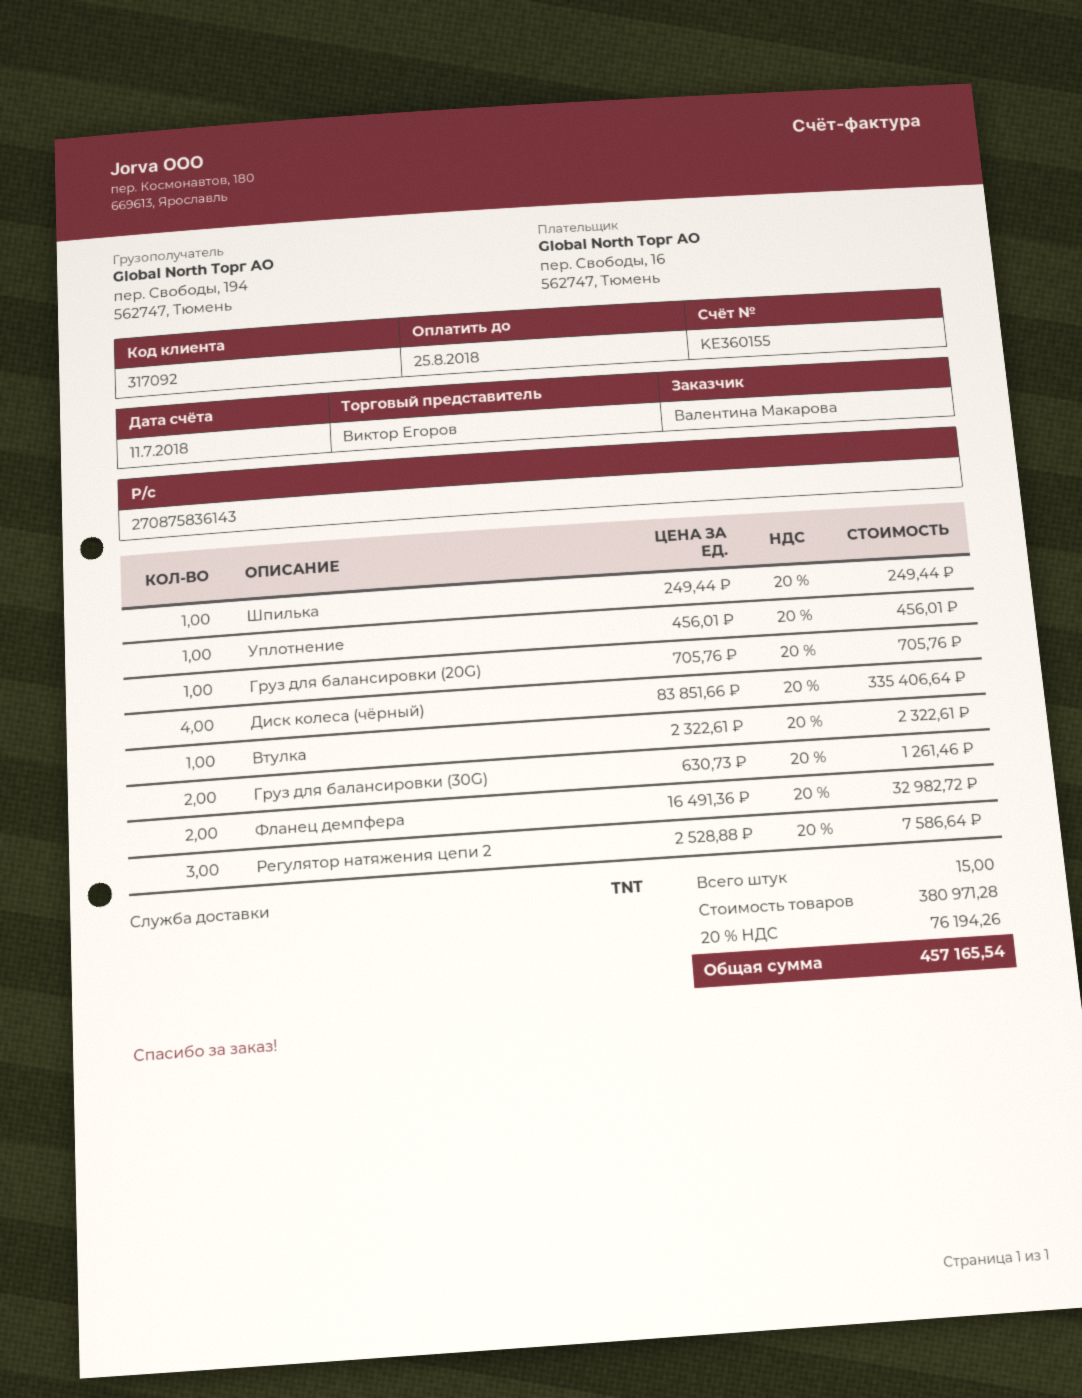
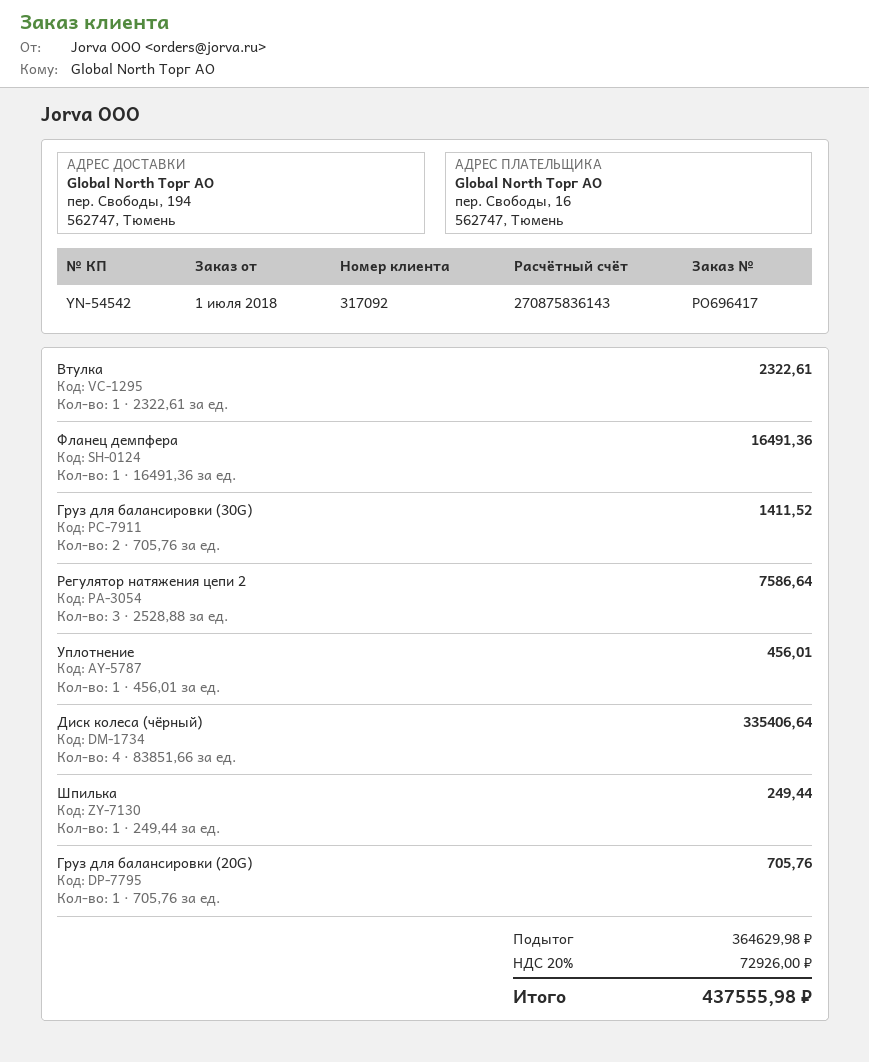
Груз для балансировки (30G): 2 x 630.73 = 1261.46 -> 2 x 705.76 = 1411.52
Фланец демпфера: 2 x 16491.36 = 32982.72 -> 1 x 16491.36 = 16491.36
subtotal: 380971.28 -> 364629.98
tax: 20% = 76194.26 -> 20% = 72926.00
total: 457165.54 -> 437555.98

